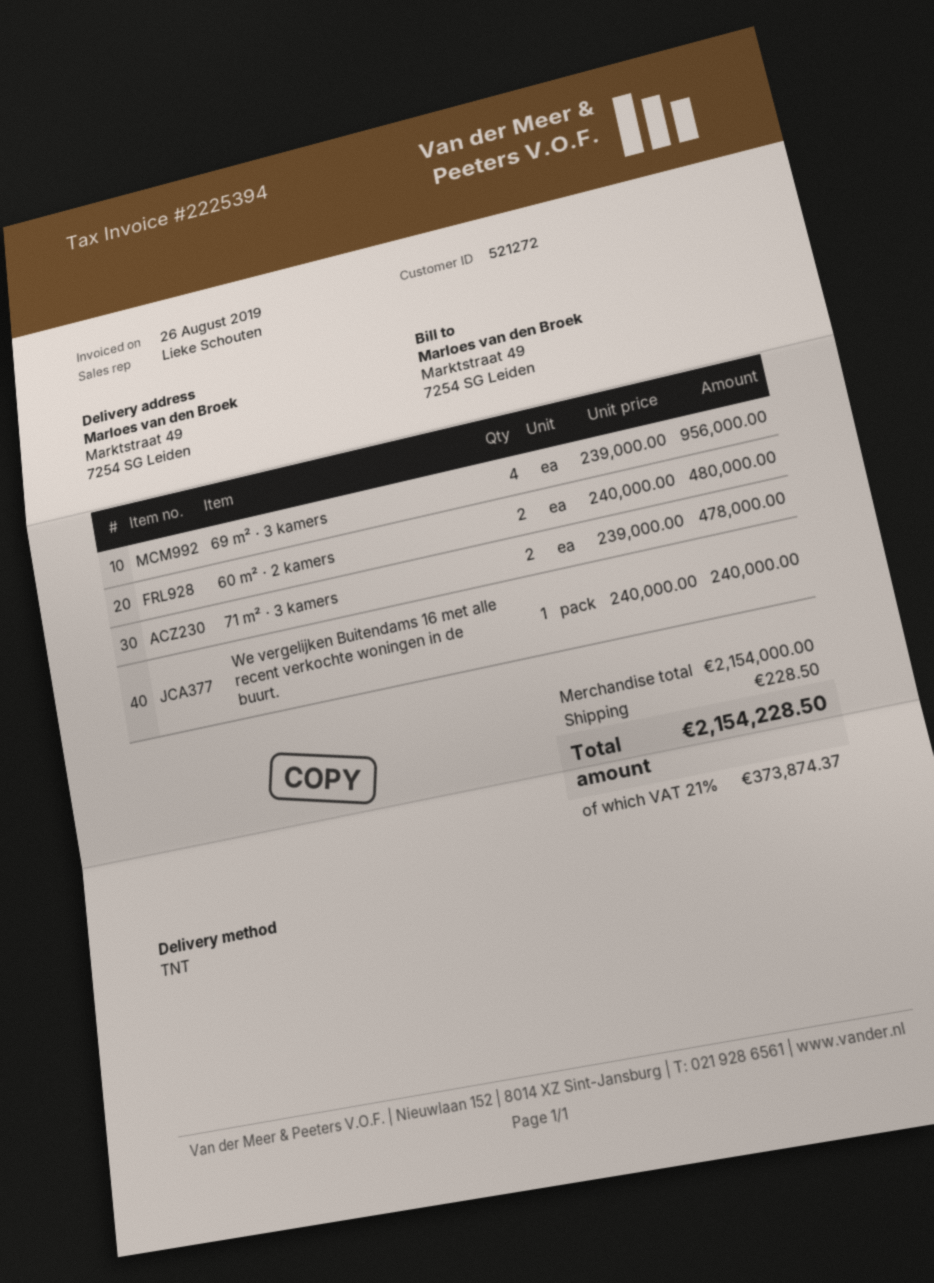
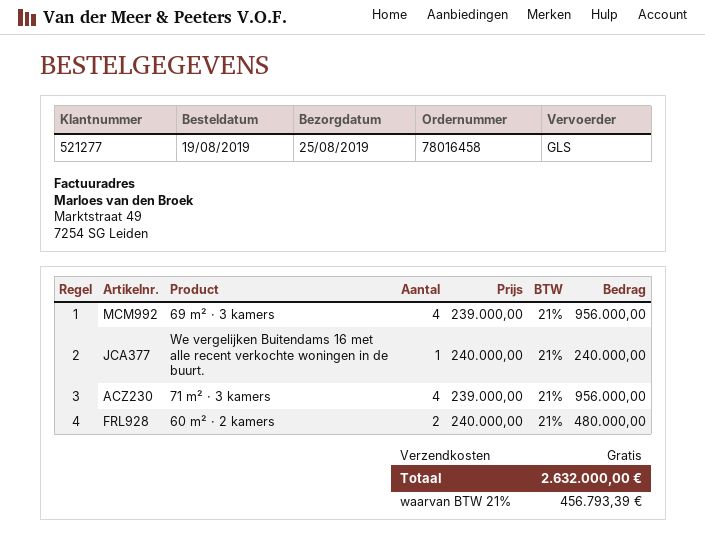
customer number: 521272 -> 521277
shipping method: TNT -> GLS
71 m² · 3 kamers: 2 x 239000.00 = 478000.00 -> 4 x 239000.00 = 956000.00
shipping: 228.50 -> 0.00
tax: 21% = 373874.37 -> 21% = 456793.39
total: 2154228.50 -> 2632000.00

